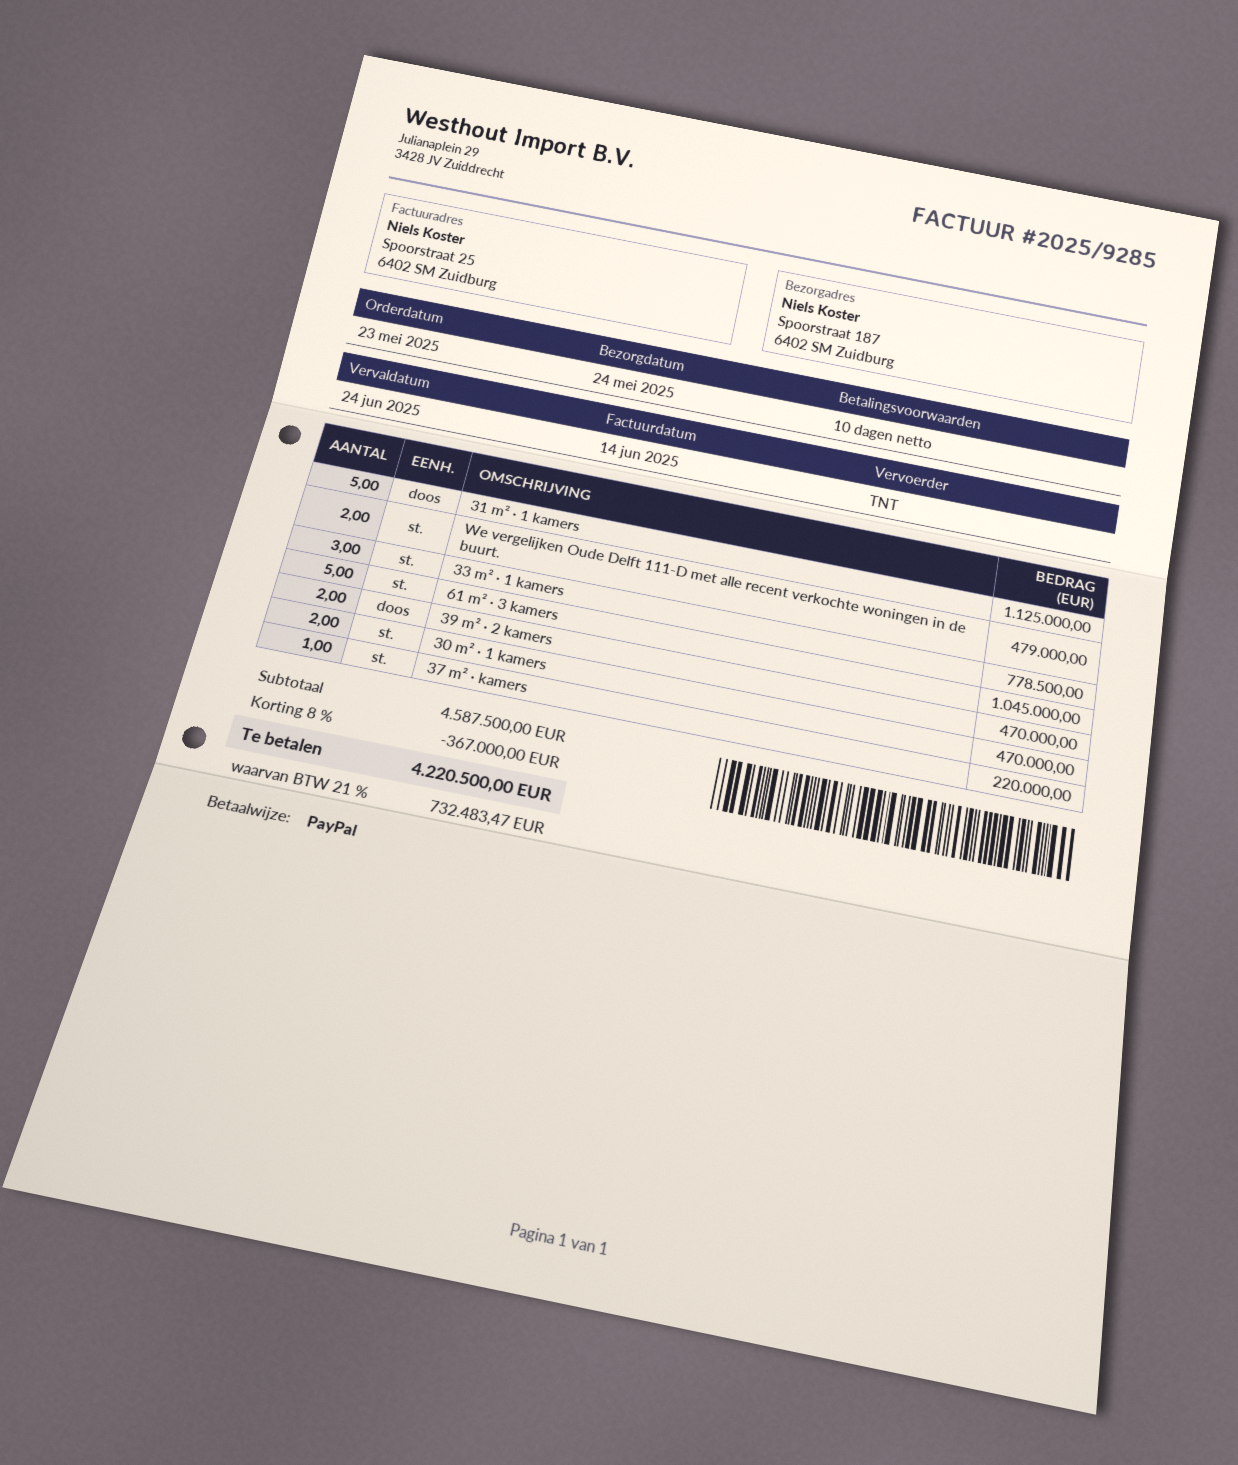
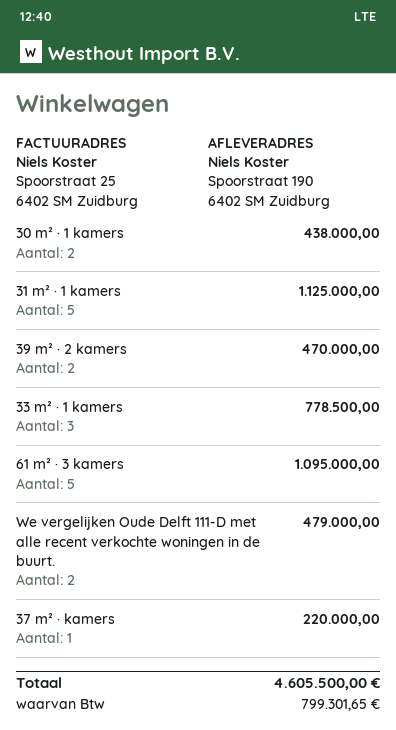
ship to: Spoorstraat 187, 6402 SM Zuidburg -> Spoorstraat 190, 6402 SM Zuidburg
61 m² · 3 kamers: 5 for 1045000.00 -> 5 for 1095000.00
30 m² · 1 kamers: 2 for 470000.00 -> 2 for 438000.00
discount: 8% = 367000.00 -> none
tax: 732483.47 -> 799301.65
total: 4220500.00 -> 4605500.00

